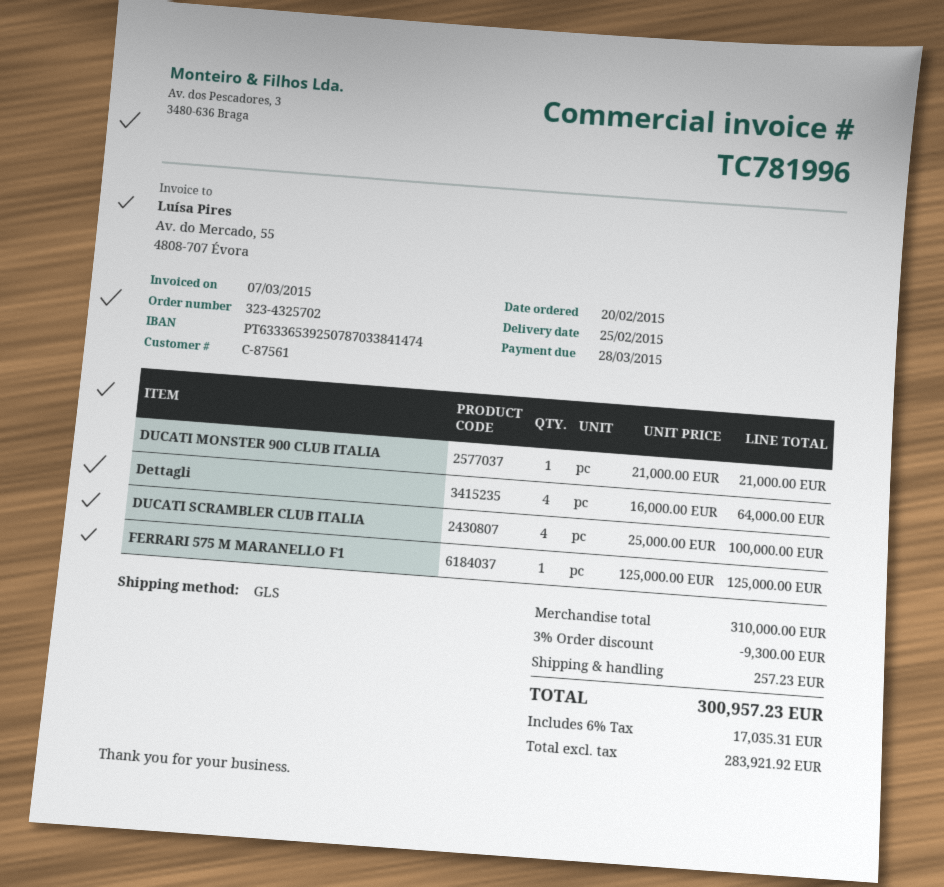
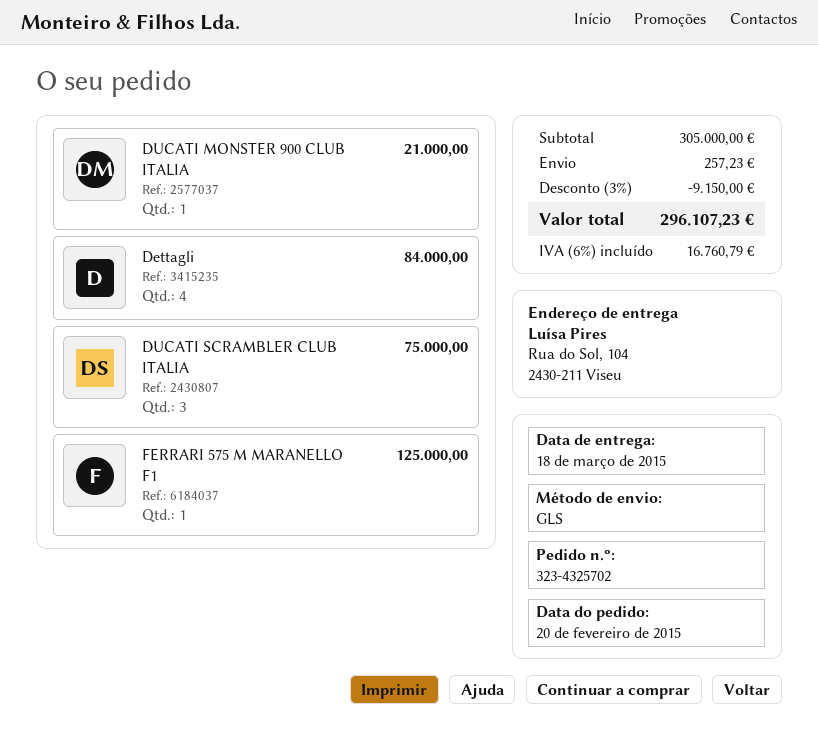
delivery date: 2015-02-25 -> 2015-03-18
Dettagli: 4 for 64000.00 -> 4 for 84000.00
DUCATI SCRAMBLER CLUB ITALIA: 4 for 100000.00 -> 3 for 75000.00
subtotal: 310000.00 -> 305000.00
discount: 3% = 9300.00 -> 3% = 9150.00
tax: 6% = 17035.31 -> 6% = 16760.79
total: 300957.23 -> 296107.23

